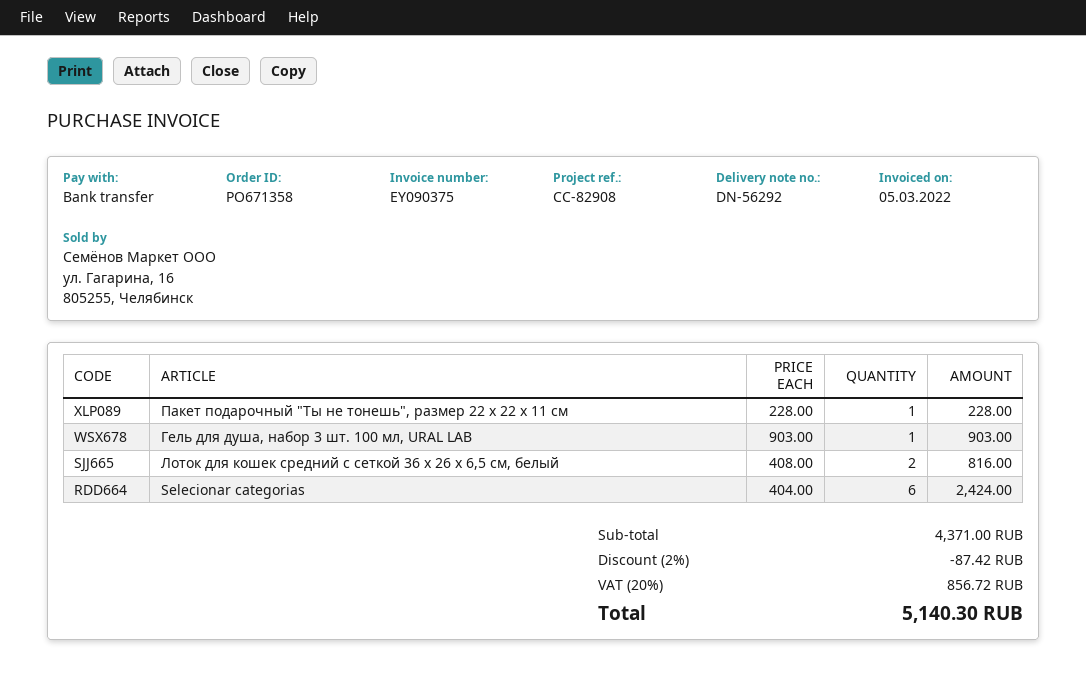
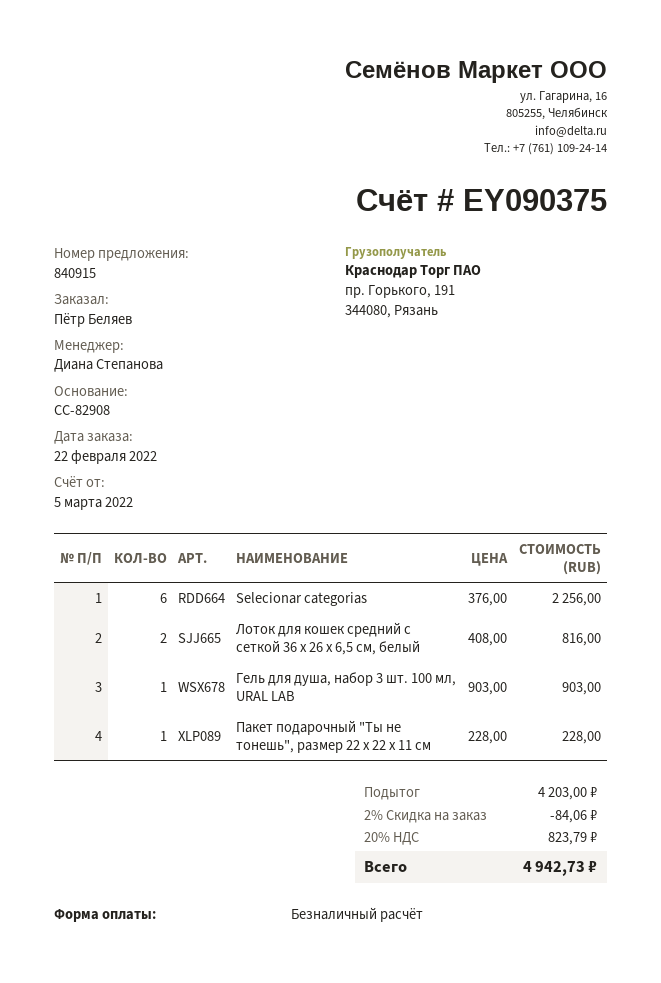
Selecionar categorias: 6 x 404.00 = 2424.00 -> 6 x 376.00 = 2256.00
subtotal: 4371.00 -> 4203.00
discount: 2% = 87.42 -> 2% = 84.06
tax: 20% = 856.72 -> 20% = 823.79
total: 5140.30 -> 4942.73

